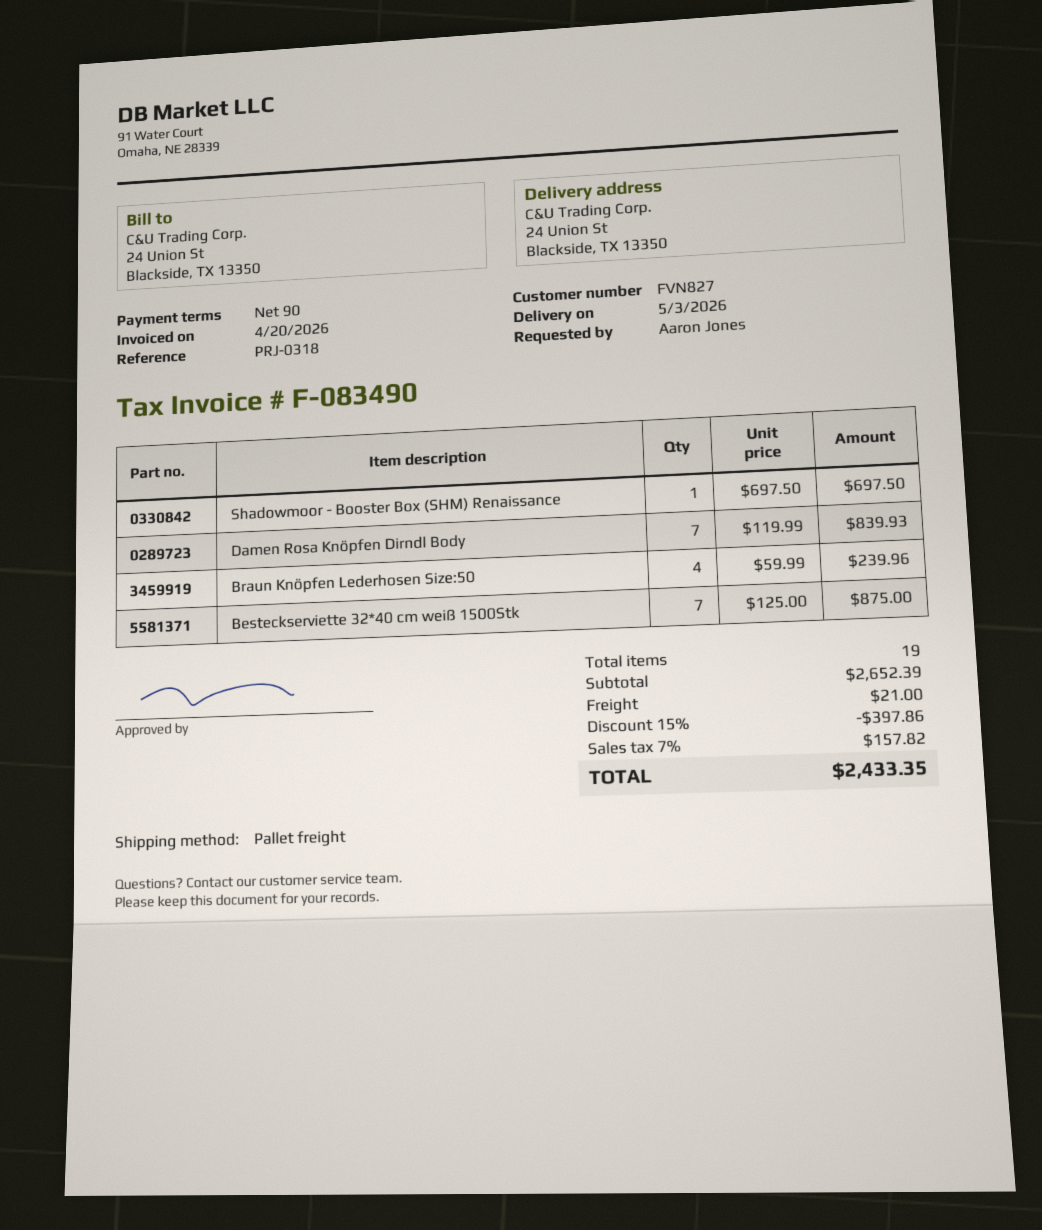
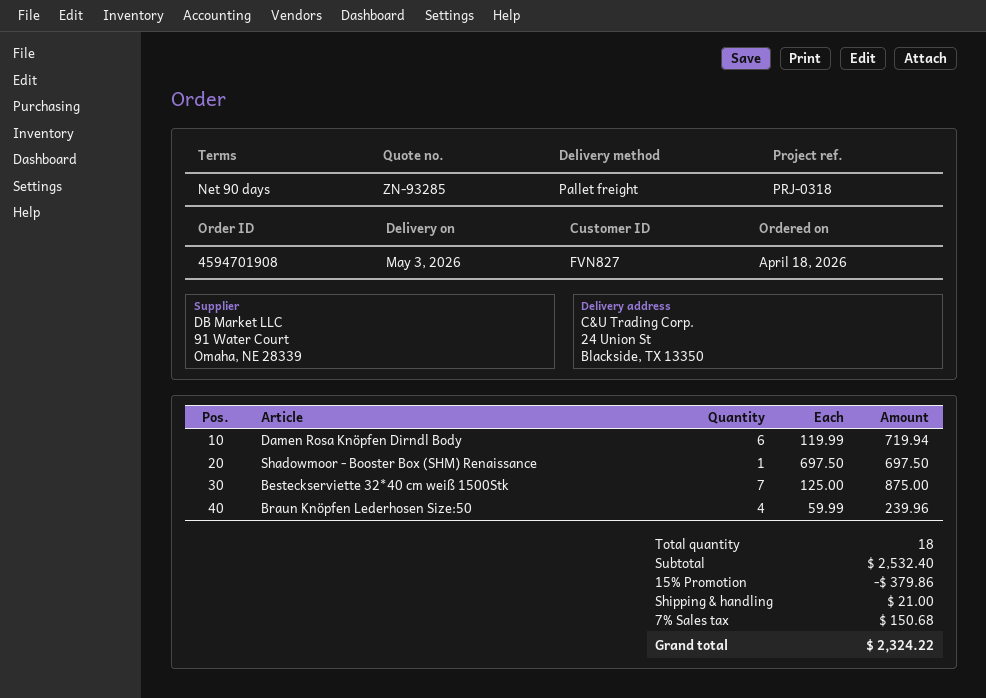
Damen Rosa Knöpfen Dirndl Body: 7 x 119.99 = 839.93 -> 6 x 119.99 = 719.94
total quantity: 19 -> 18
subtotal: 2652.39 -> 2532.40
discount: 15% = 397.86 -> 15% = 379.86
tax: 7% = 157.82 -> 7% = 150.68
total: 2433.35 -> 2324.22

